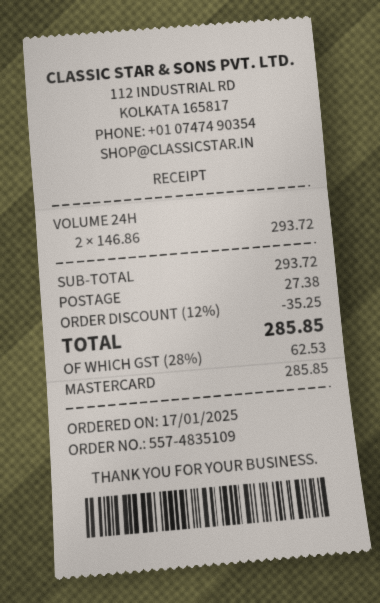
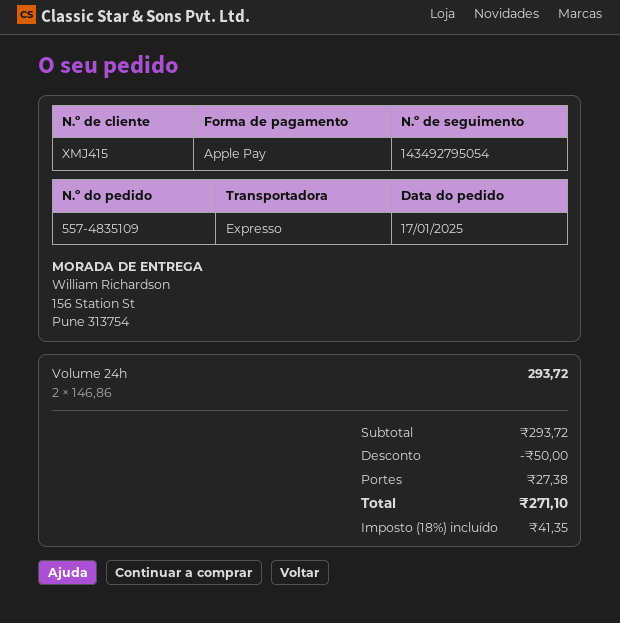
payment method: Mastercard -> Apple Pay
discount: 35.25 -> 50.00
tax: 28% = 62.53 -> 18% = 41.35
total: 285.85 -> 271.10

